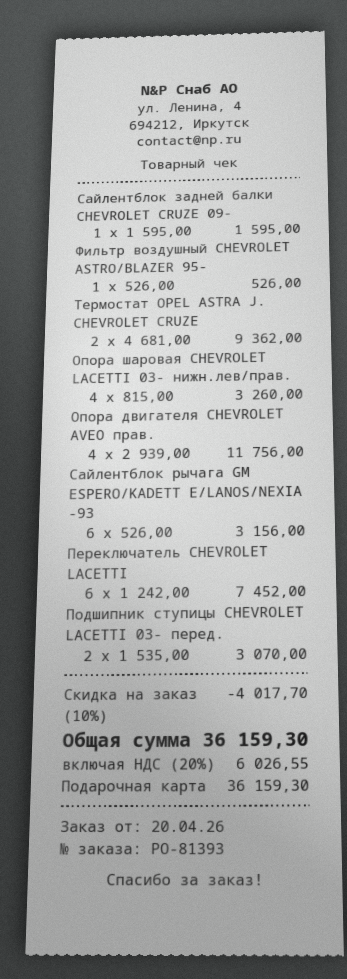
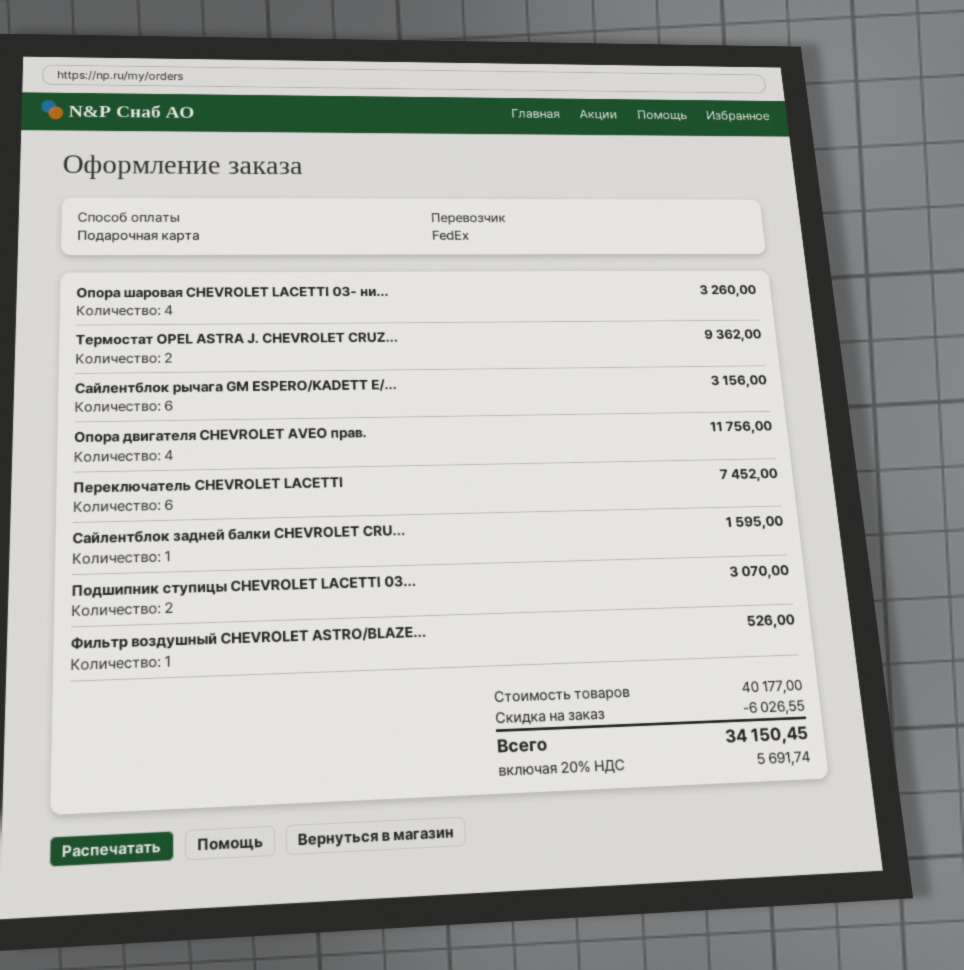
discount: 4017.70 -> 6026.55
tax: 20% = 6026.55 -> 20% = 5691.74
total: 36159.30 -> 34150.45

